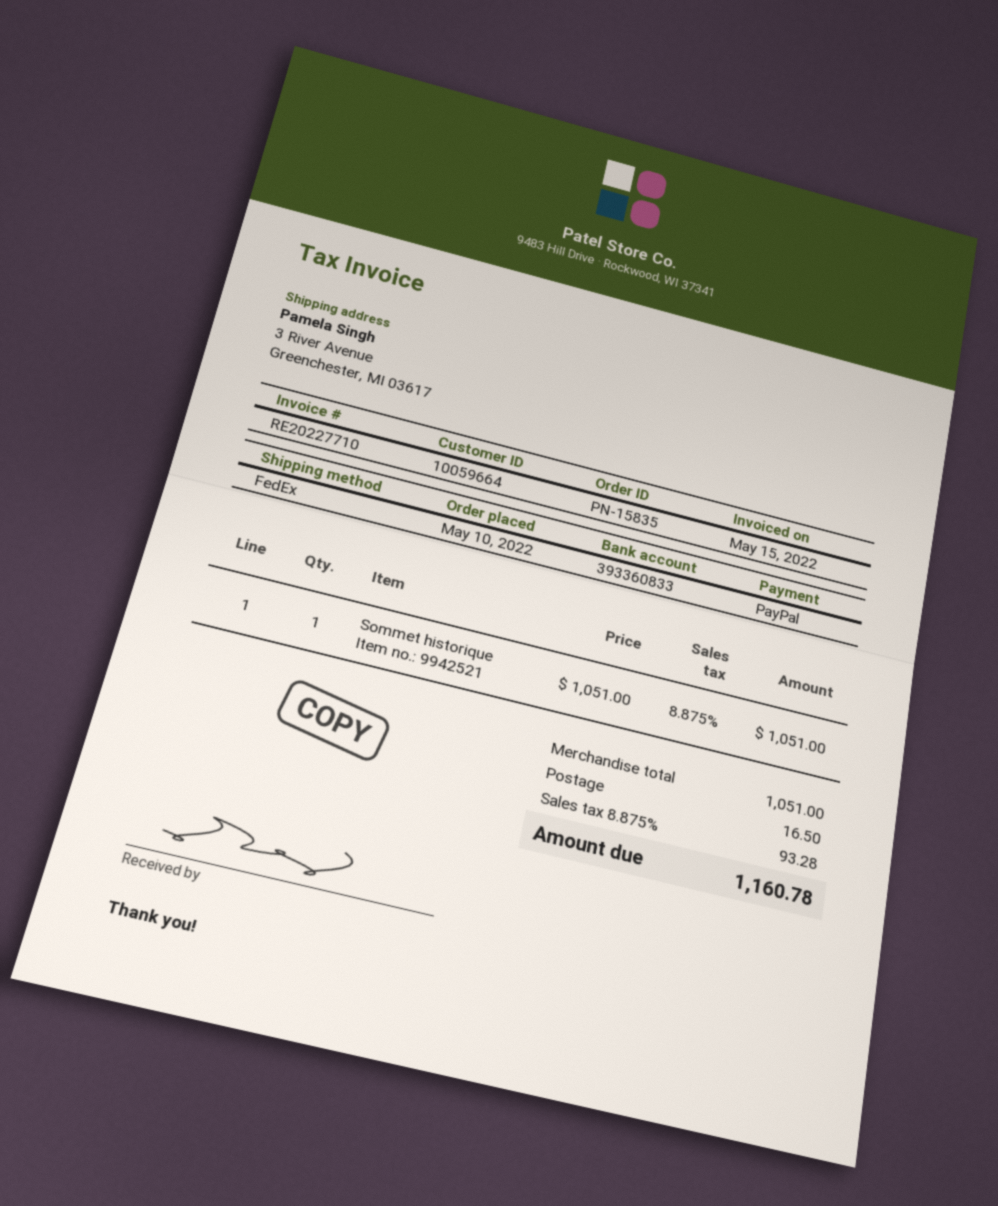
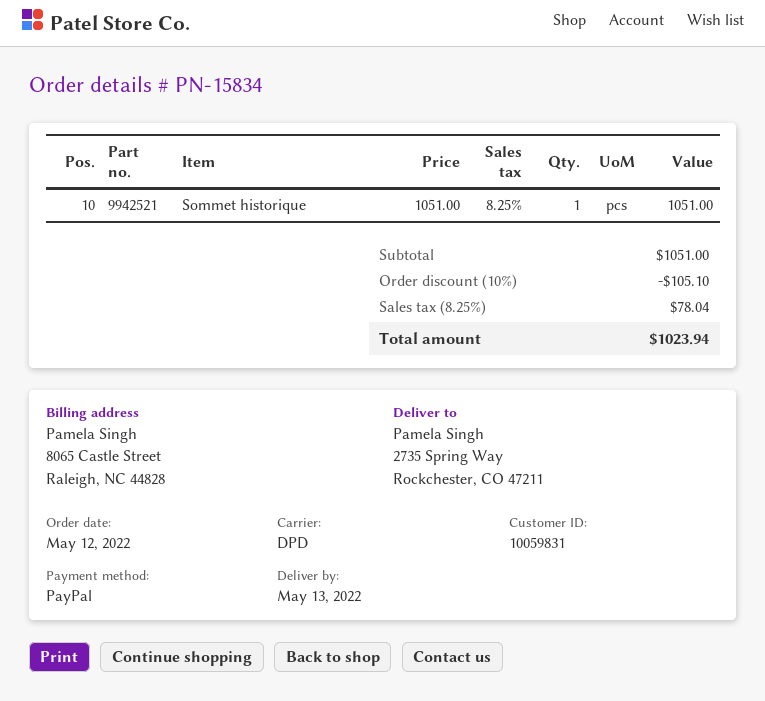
order number: PN-15835 -> PN-15834
order date: 2022-05-10 -> 2022-05-12
customer number: 10059664 -> 10059831
shipping method: FedEx -> DPD
ship to: 3 River Avenue, Greenchester, MI 03617 -> 2735 Spring Way, Rockchester, CO 47211
discount: none -> 10% = 105.10
shipping: 16.50 -> none
tax: 8.875% = 93.28 -> 8.25% = 78.04
total: 1160.78 -> 1023.94

